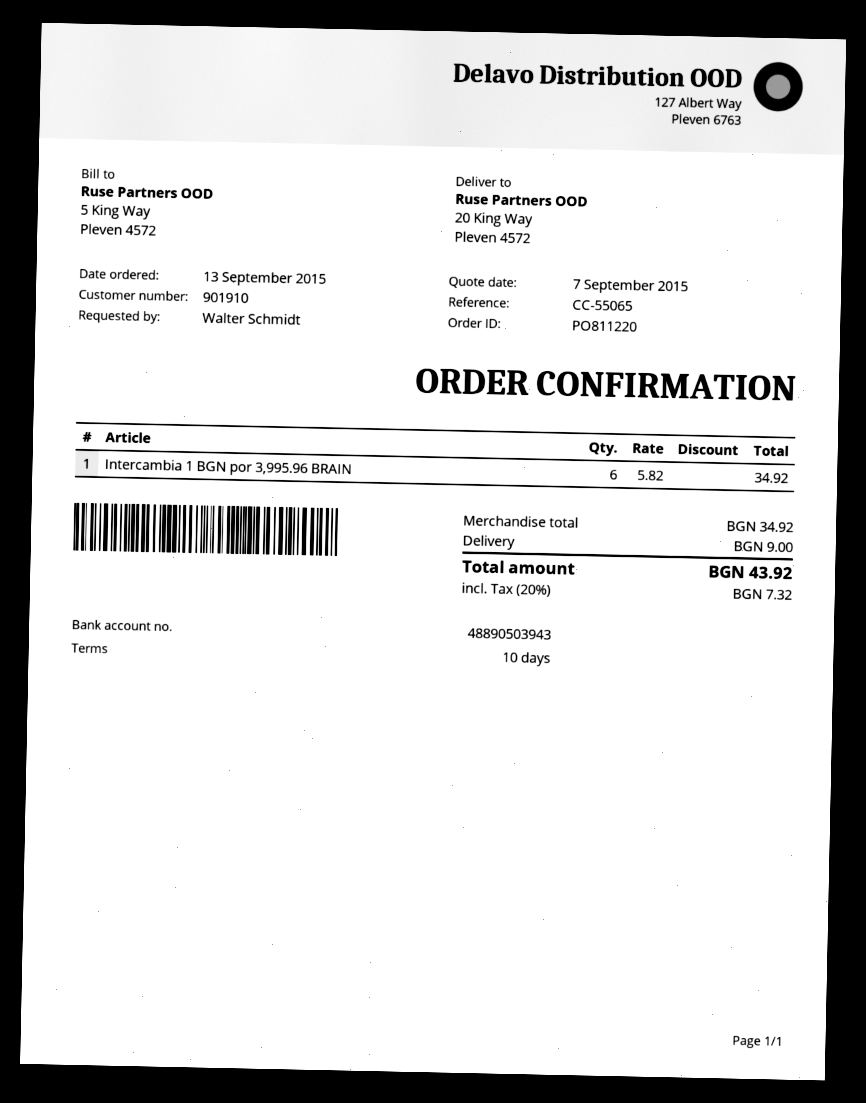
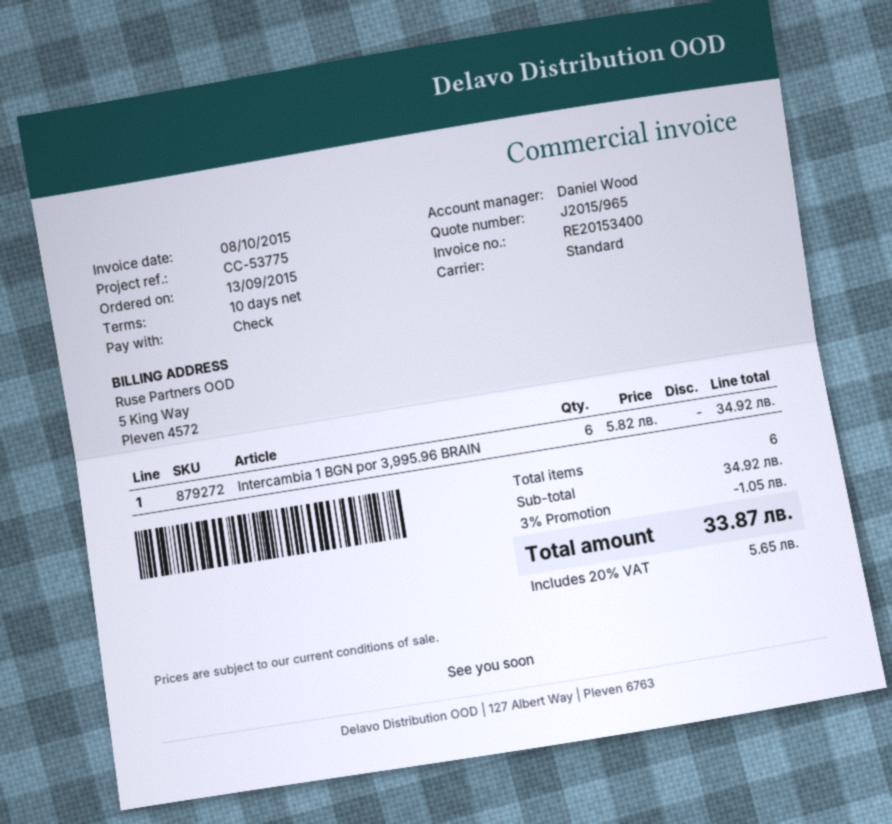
reference: CC-55065 -> CC-53775
discount: none -> 3% = 1.05
shipping: 9.00 -> none
tax: 20% = 7.32 -> 20% = 5.65
total: 43.92 -> 33.87

